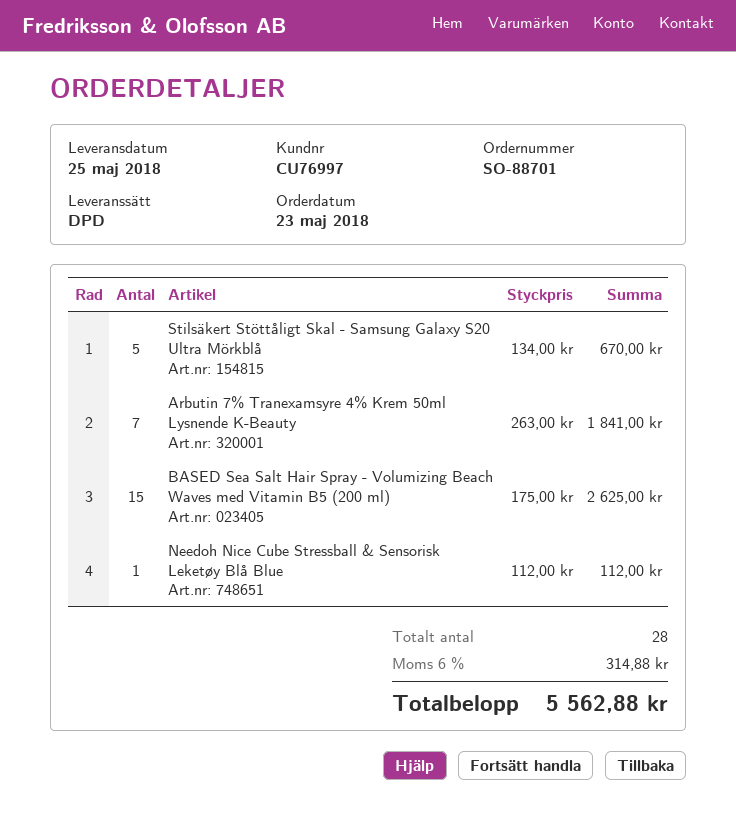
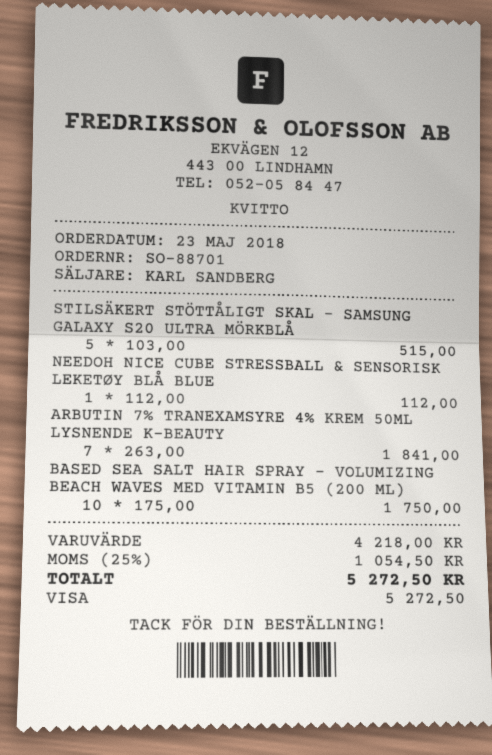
Stilsäkert Stöttåligt Skal - Samsung Galaxy S20 Ultra Mörkblå: 5 x 134.00 = 670.00 -> 5 x 103.00 = 515.00
BASED Sea Salt Hair Spray - Volumizing Beach Waves med Vitamin B5 (200 ml): 15 x 175.00 = 2625.00 -> 10 x 175.00 = 1750.00
tax: 6% = 314.88 -> 25% = 1054.50
total: 5562.88 -> 5272.50

